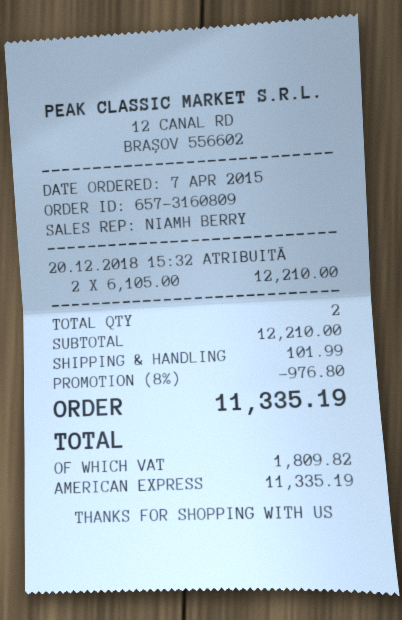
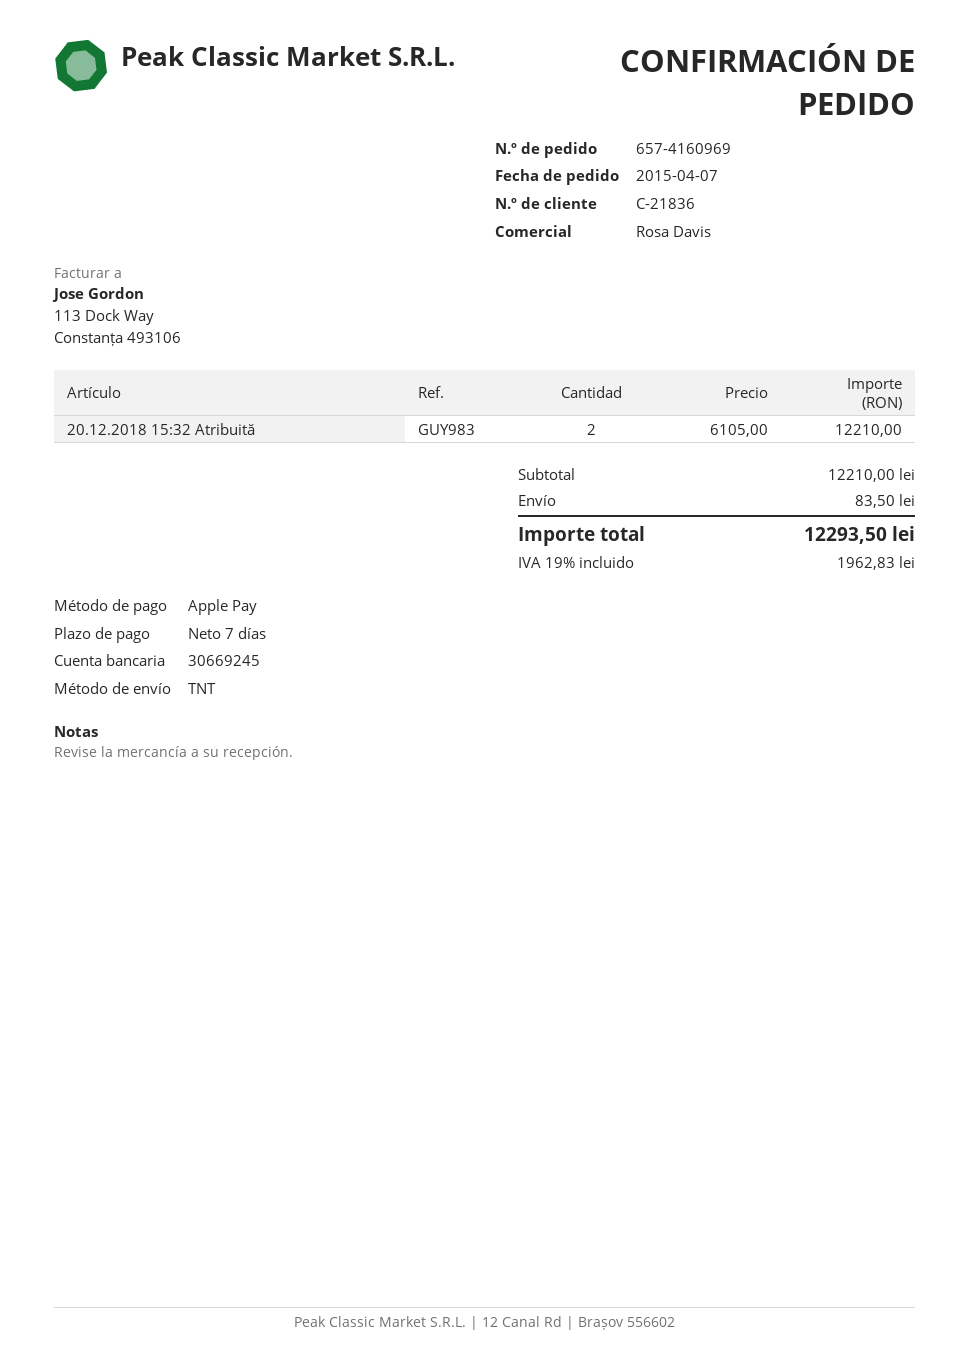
order number: 657-3160809 -> 657-4160969
sales rep: NIAMH BERRY -> Rosa Davis
payment method: American Express -> Apple Pay
discount: 8% = 976.80 -> none
shipping: 101.99 -> 83.50
tax: 1809.82 -> 1962.83
total: 11335.19 -> 12293.50

